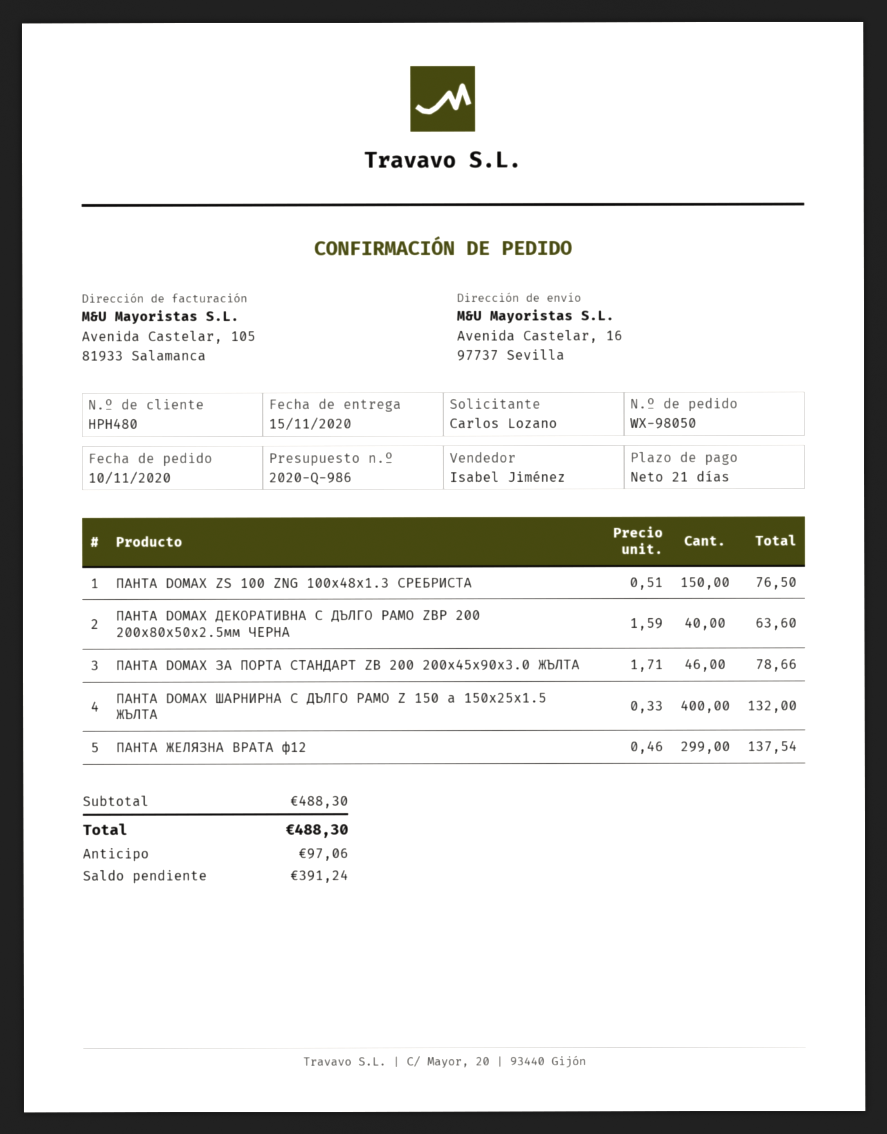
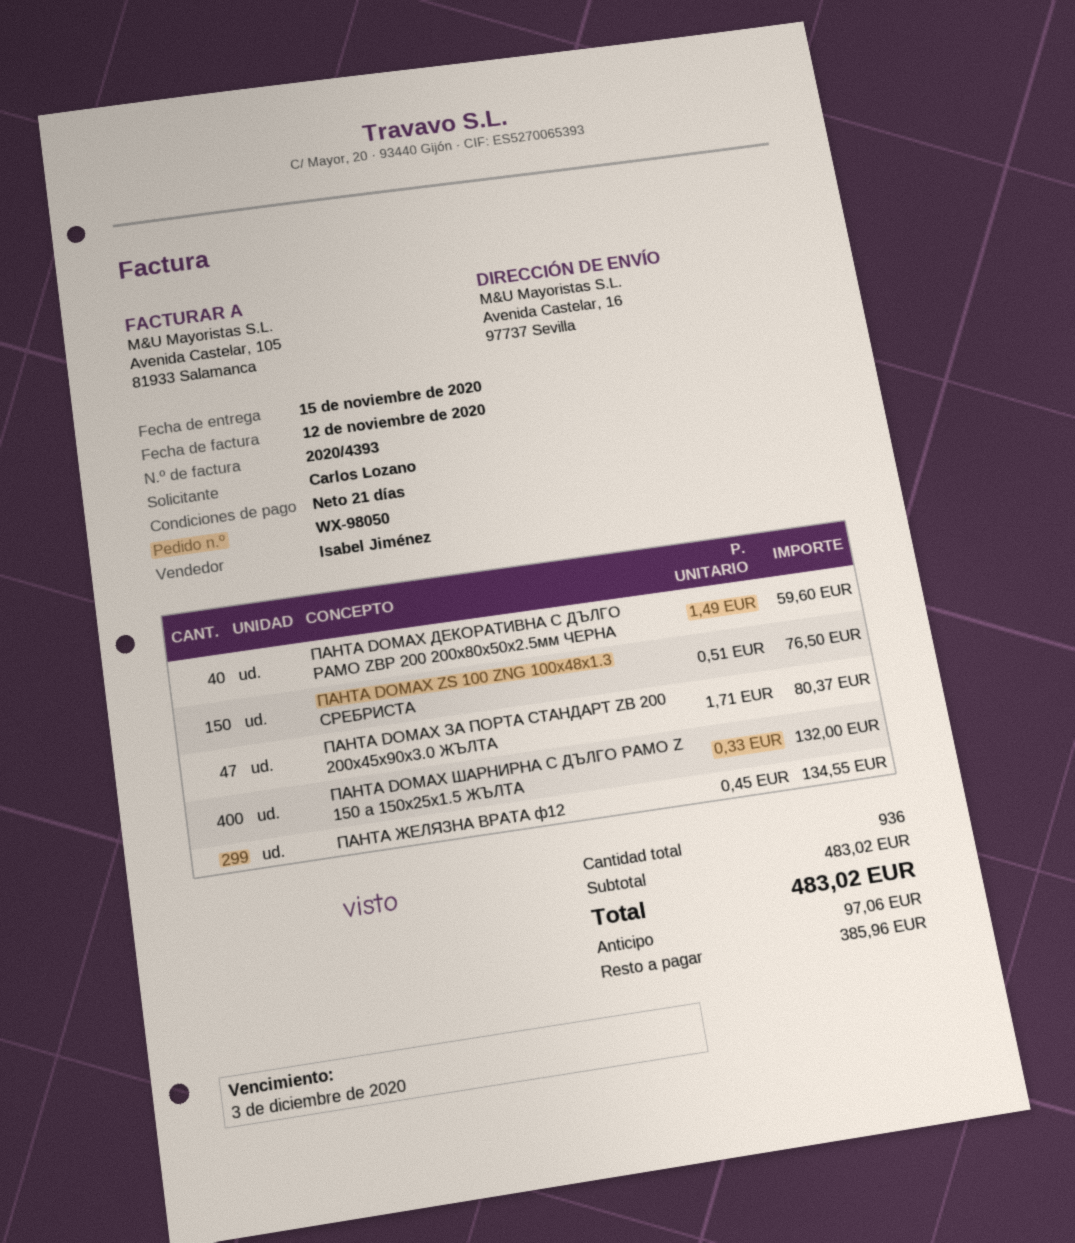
ПАНТА DOMAX ДЕКОРАТИВНА С ДЪЛГО РАМО ZBP 200 200x80x50x2.5мм ЧЕРНА: 40 x 1.59 = 63.60 -> 40 x 1.49 = 59.60
ПАНТА DOMAX ЗА ПОРТА СТАНДАРТ ZB 200 200x45x90x3.0 ЖЪЛТА: 46 x 1.71 = 78.66 -> 47 x 1.71 = 80.37
ПАНТА ЖЕЛЯЗНА ВРАТА ф12: 299 x 0.46 = 137.54 -> 299 x 0.45 = 134.55
subtotal: 488.30 -> 483.02
total: 488.30 -> 483.02
balance: 391.24 -> 385.96

